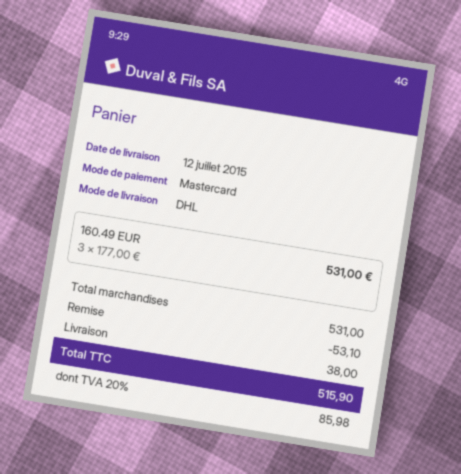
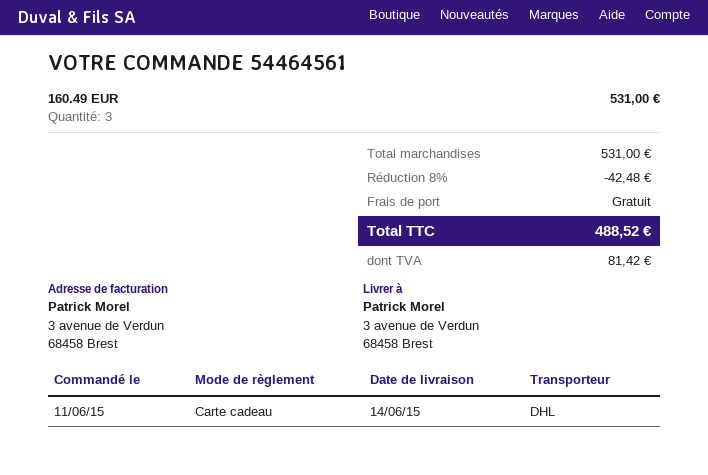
delivery date: 2015-07-12 -> 2015-06-14
payment method: Mastercard -> gift card
discount: 53.10 -> 42.48
shipping: 38.00 -> 0.00
tax: 85.98 -> 81.42
total: 515.90 -> 488.52

